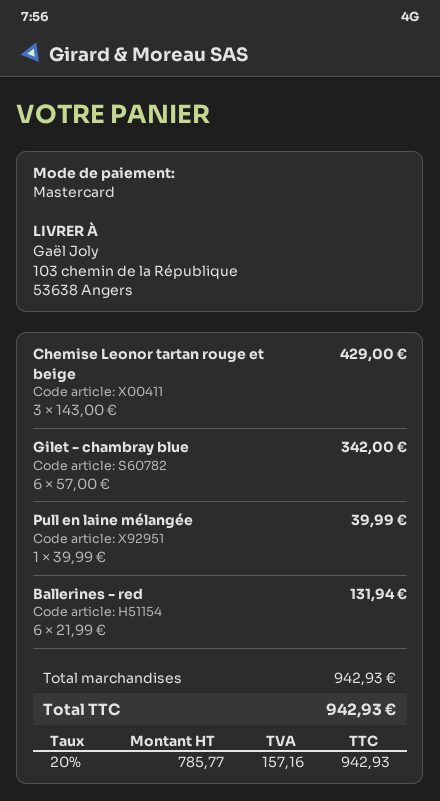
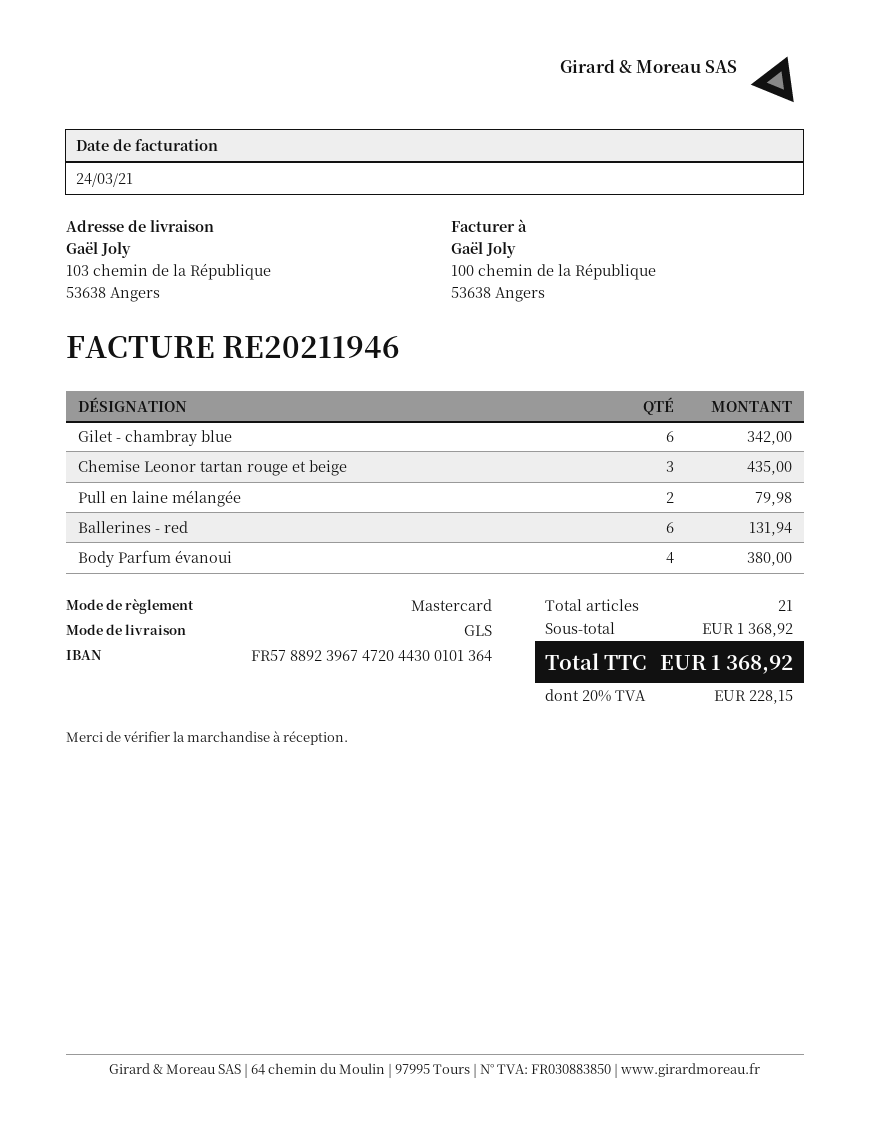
Chemise Leonor tartan rouge et beige: 3 for 429.00 -> 3 for 435.00
Pull en laine mélangée: 1 for 39.99 -> 2 for 79.98
Body Parfum évanoui: none -> 4 for 380.00
subtotal: 942.93 -> 1368.92
tax: 20% = 157.16 -> 20% = 228.15
total: 942.93 -> 1368.92

